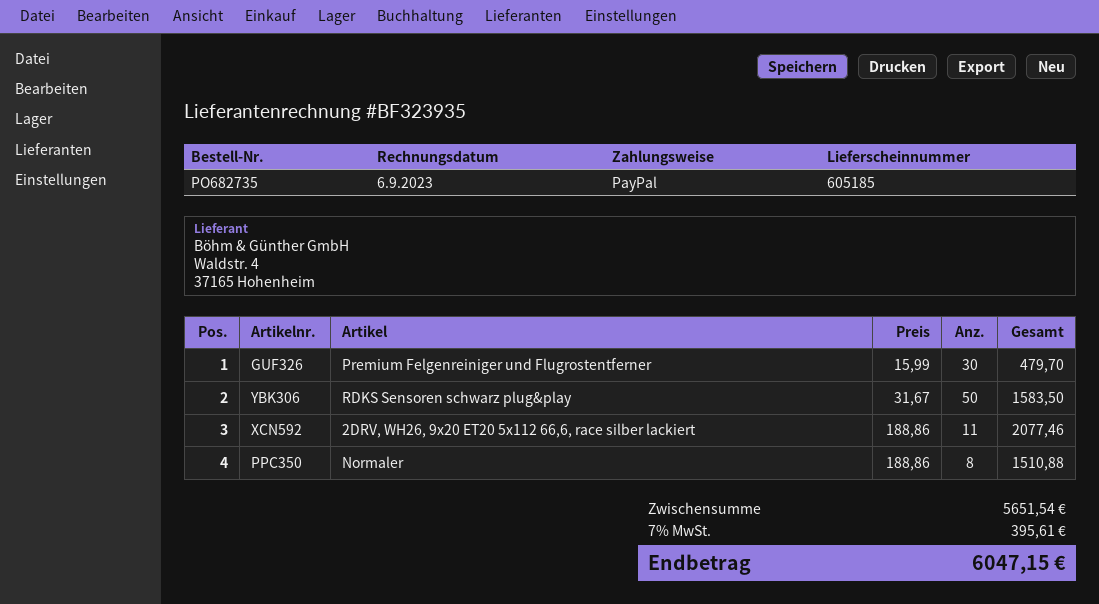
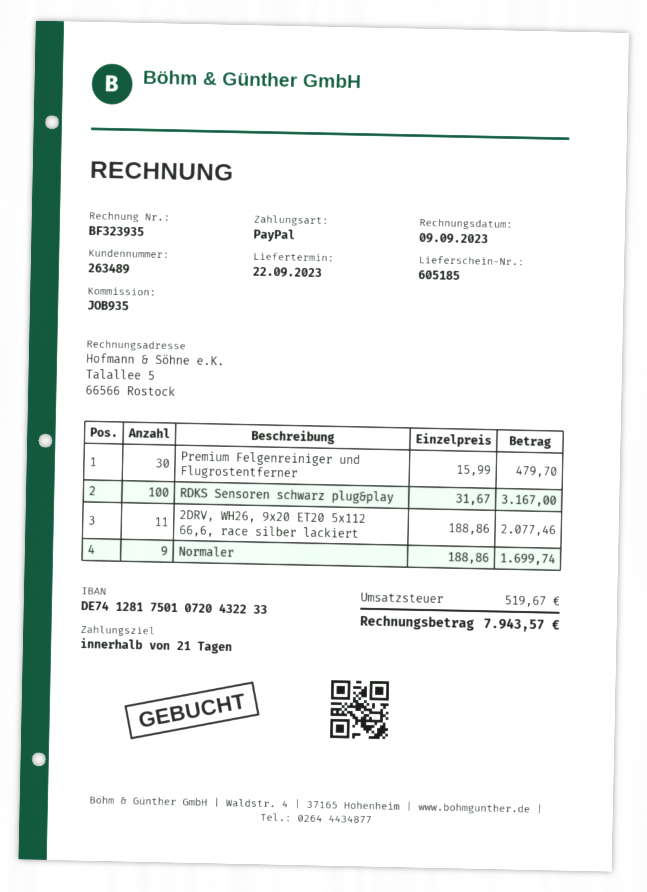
invoice date: 2023-09-06 -> 2023-09-09
RDKS Sensoren schwarz plug&play: 50 x 31.67 = 1583.50 -> 100 x 31.67 = 3167.00
Normaler: 8 x 188.86 = 1510.88 -> 9 x 188.86 = 1699.74
tax: 395.61 -> 519.67
total: 6047.15 -> 7943.57

